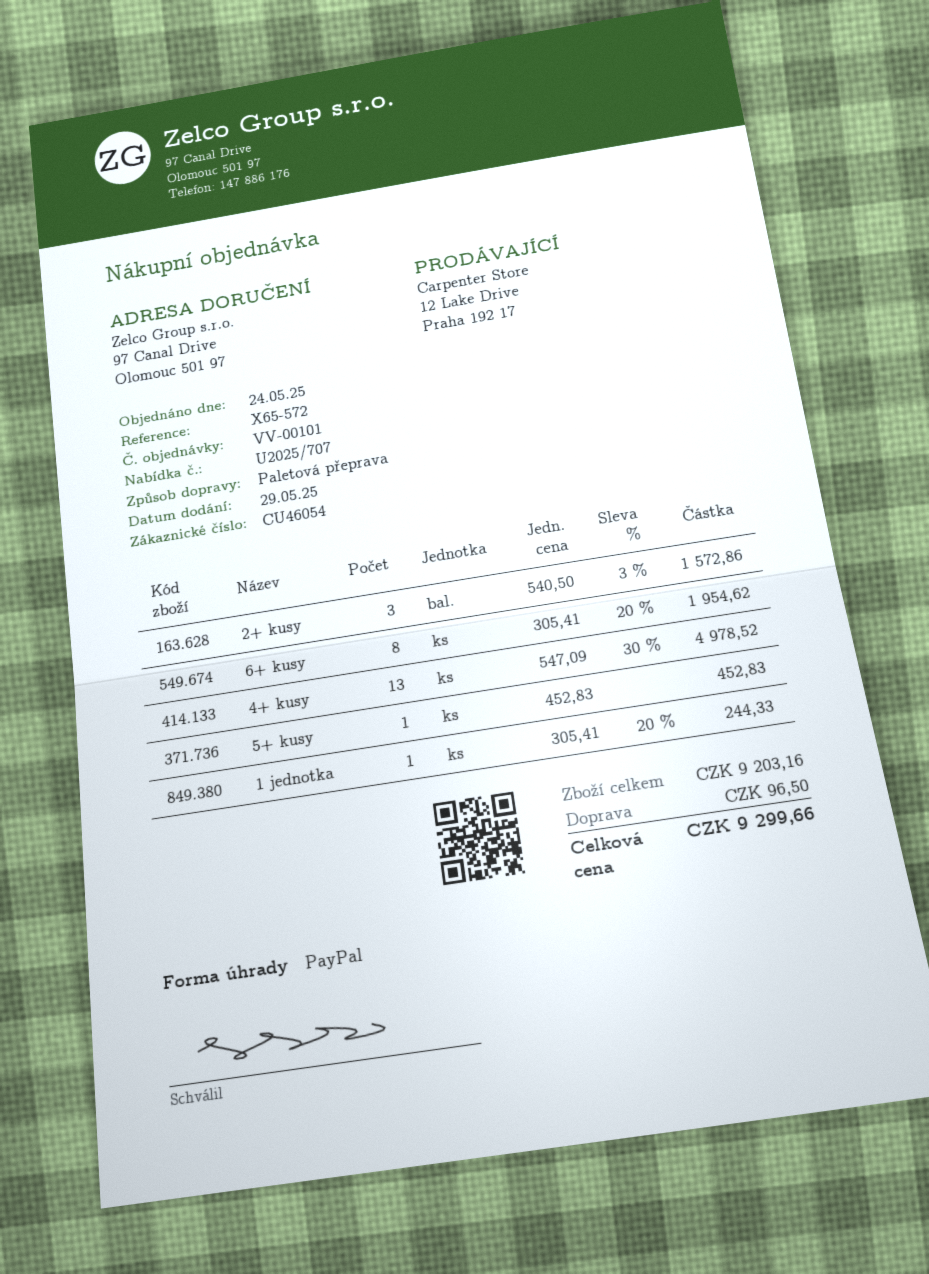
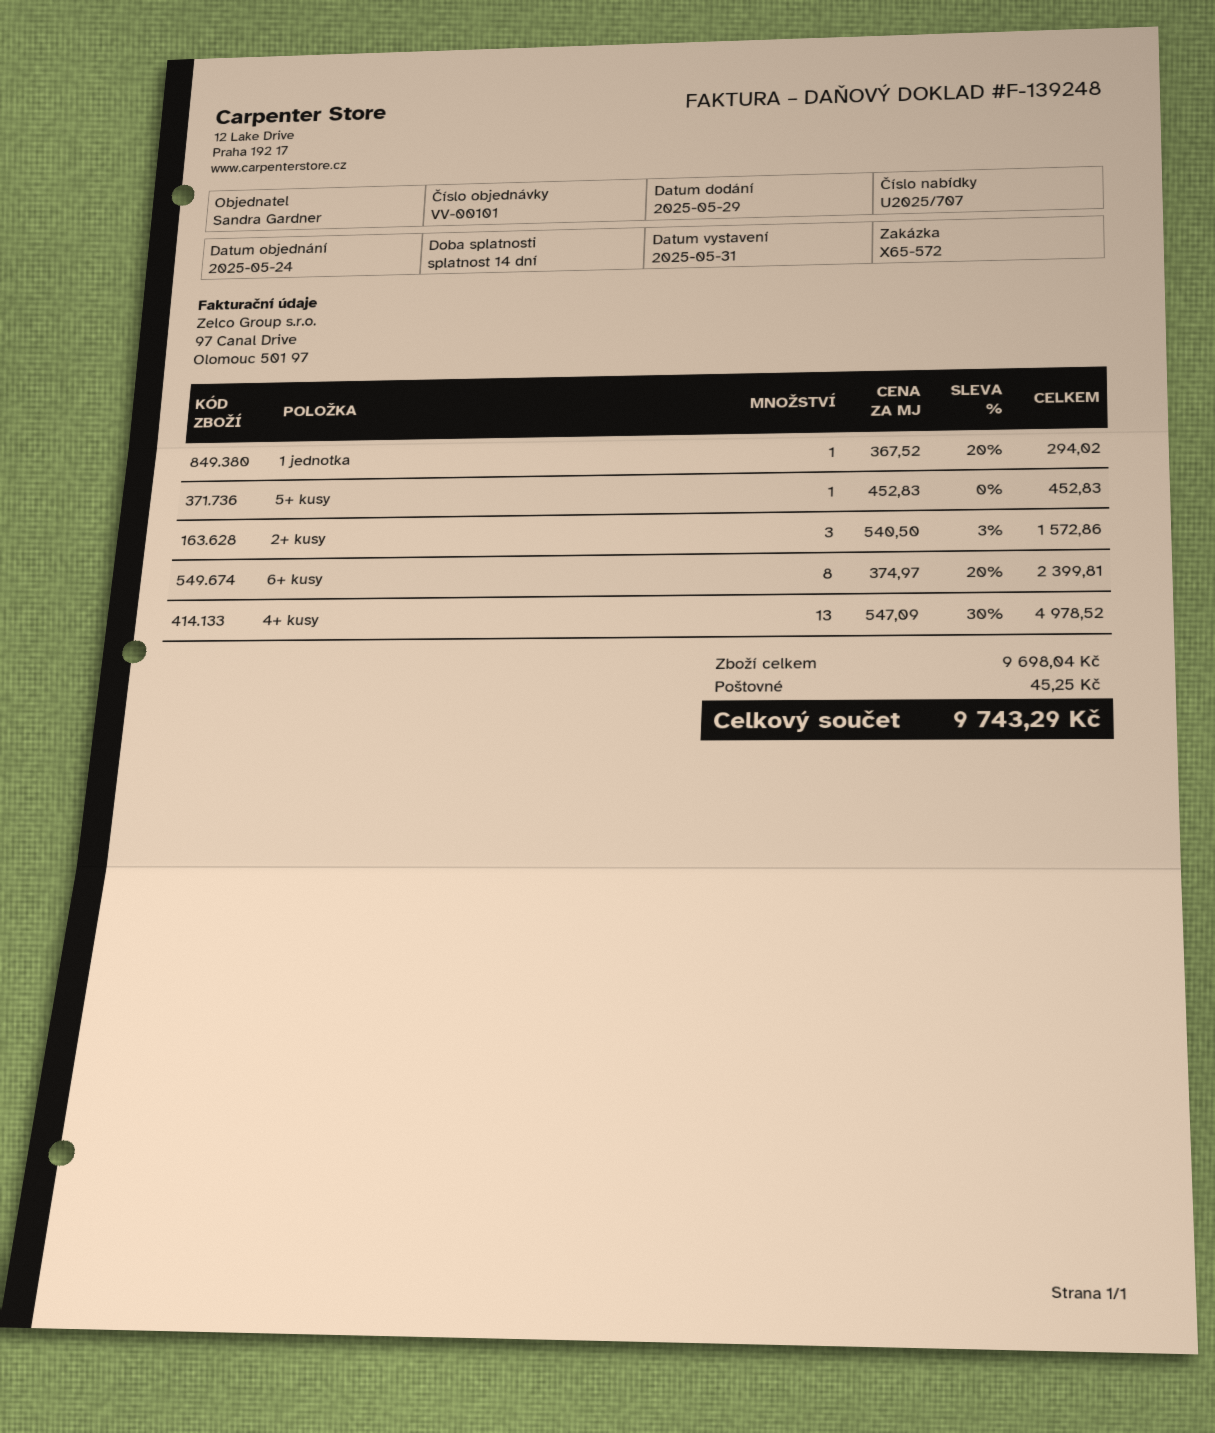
6+ kusy: 8 x 305.41 - 20% = 1954.62 -> 8 x 374.97 - 20% = 2399.81
1 jednotka: 1 x 305.41 - 20% = 244.33 -> 1 x 367.52 - 20% = 294.02
subtotal: 9203.16 -> 9698.04
shipping: 96.50 -> 45.25
total: 9299.66 -> 9743.29

